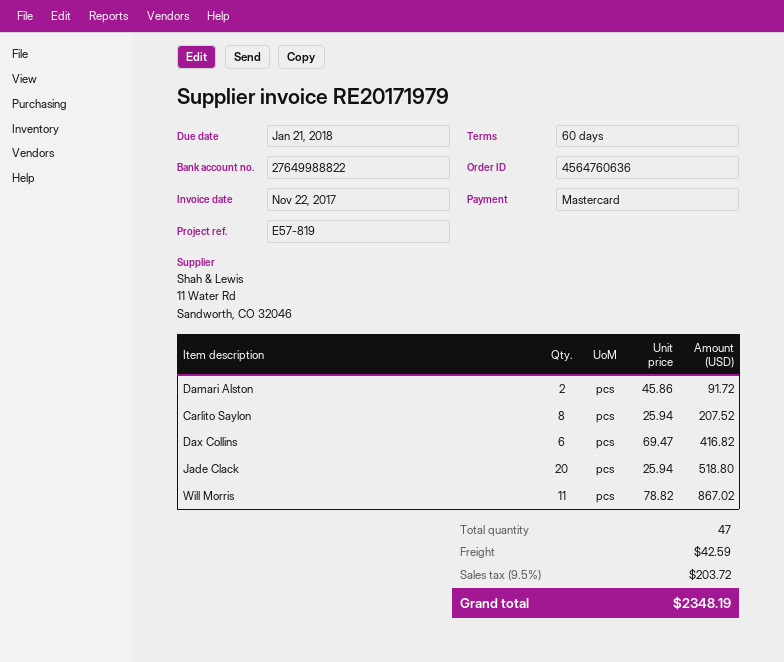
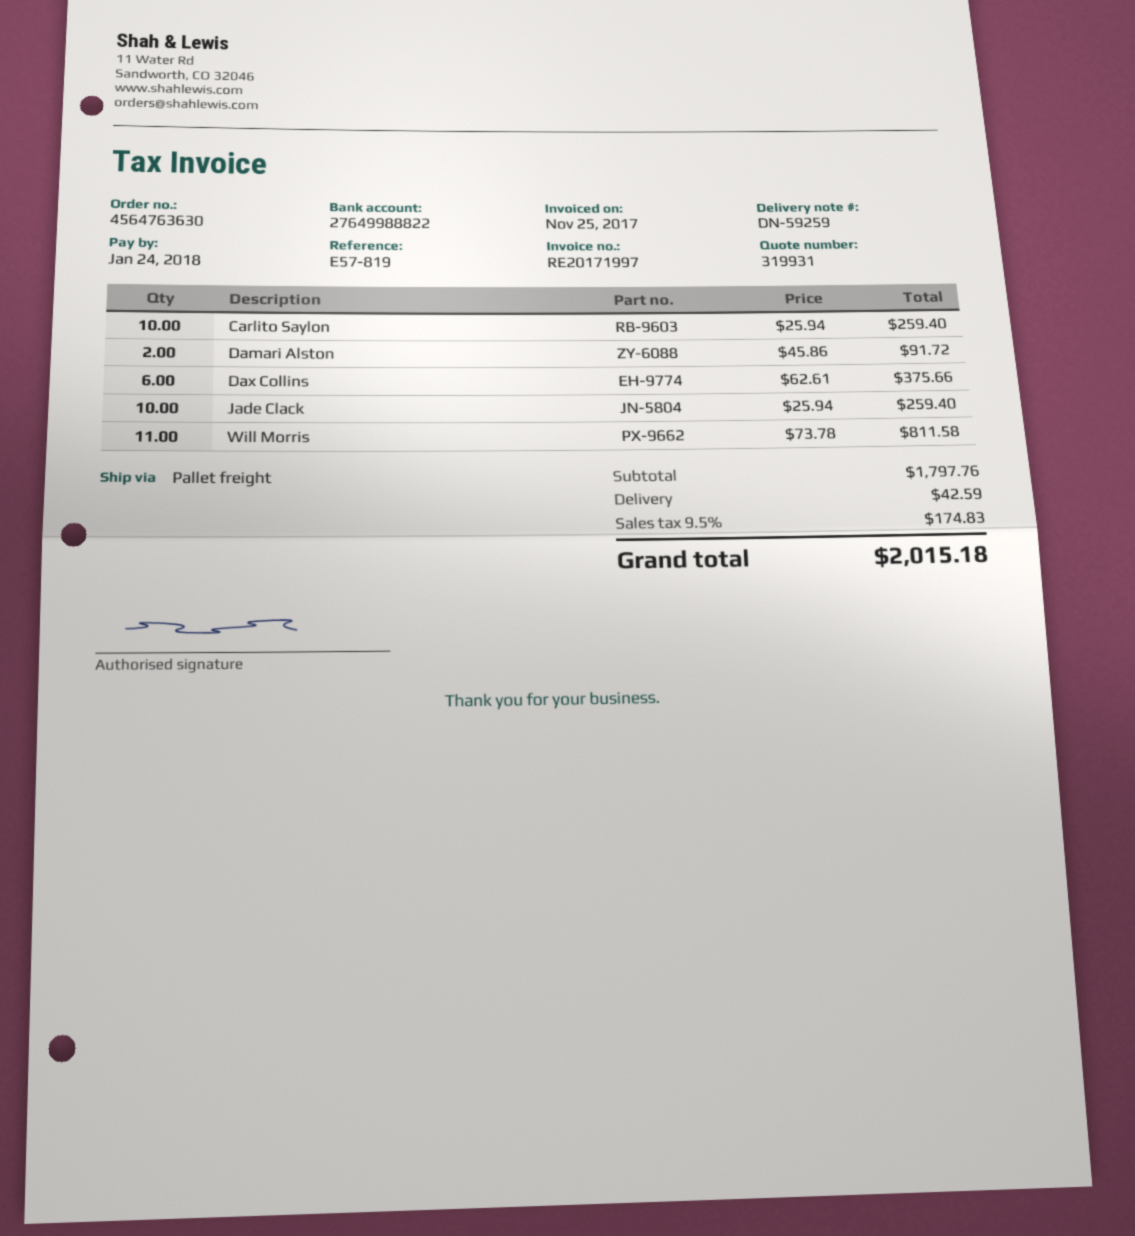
order number: 4564760636 -> 4564763630
invoice number: RE20171979 -> RE20171997
invoice date: 2017-11-22 -> 2017-11-25
due date: 2018-01-21 -> 2018-01-24
Carlito Saylon: 8 x 25.94 = 207.52 -> 10 x 25.94 = 259.40
Dax Collins: 6 x 69.47 = 416.82 -> 6 x 62.61 = 375.66
Jade Clack: 20 x 25.94 = 518.80 -> 10 x 25.94 = 259.40
Will Morris: 11 x 78.82 = 867.02 -> 11 x 73.78 = 811.58
tax: 9.5% = 203.72 -> 9.5% = 174.83
total: 2348.19 -> 2015.18

